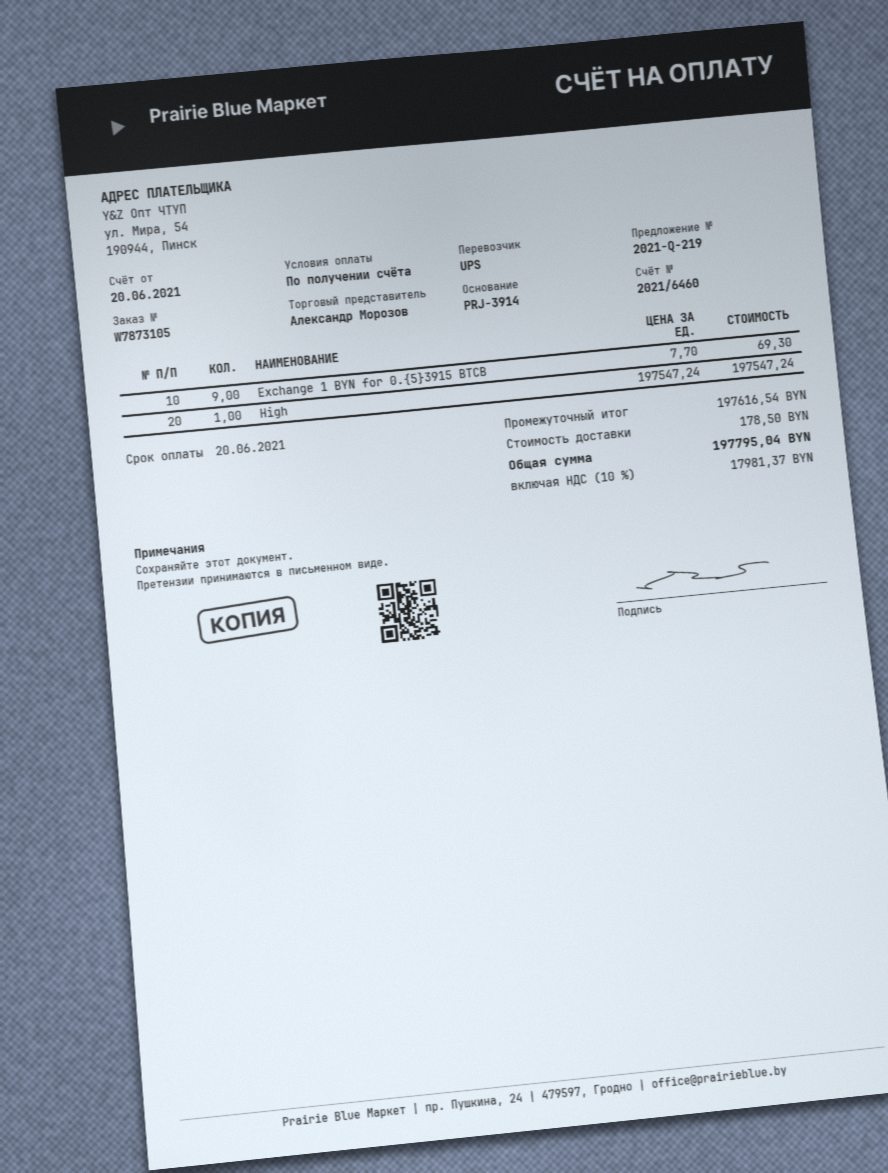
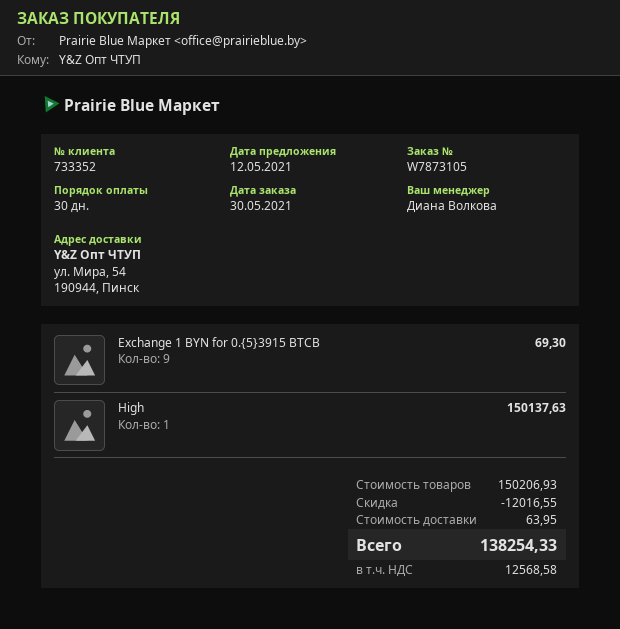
payment terms: on receipt -> 30 days
sales rep: Александр Морозов -> Диана Волкова
High: 1 for 197547.24 -> 1 for 150137.63
subtotal: 197616.54 -> 150206.93
discount: none -> 12016.55
shipping: 178.50 -> 63.95
tax: 17981.37 -> 12568.58
total: 197795.04 -> 138254.33

